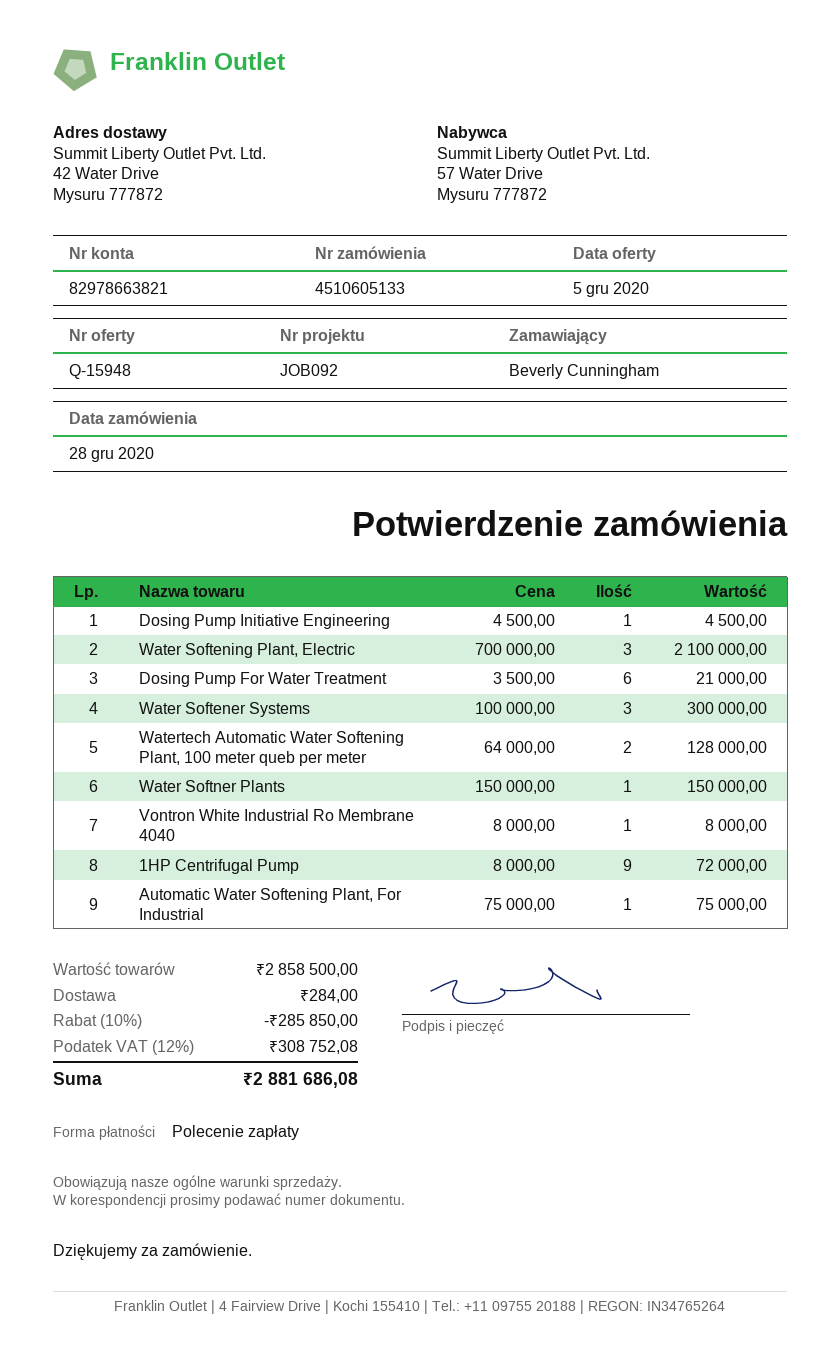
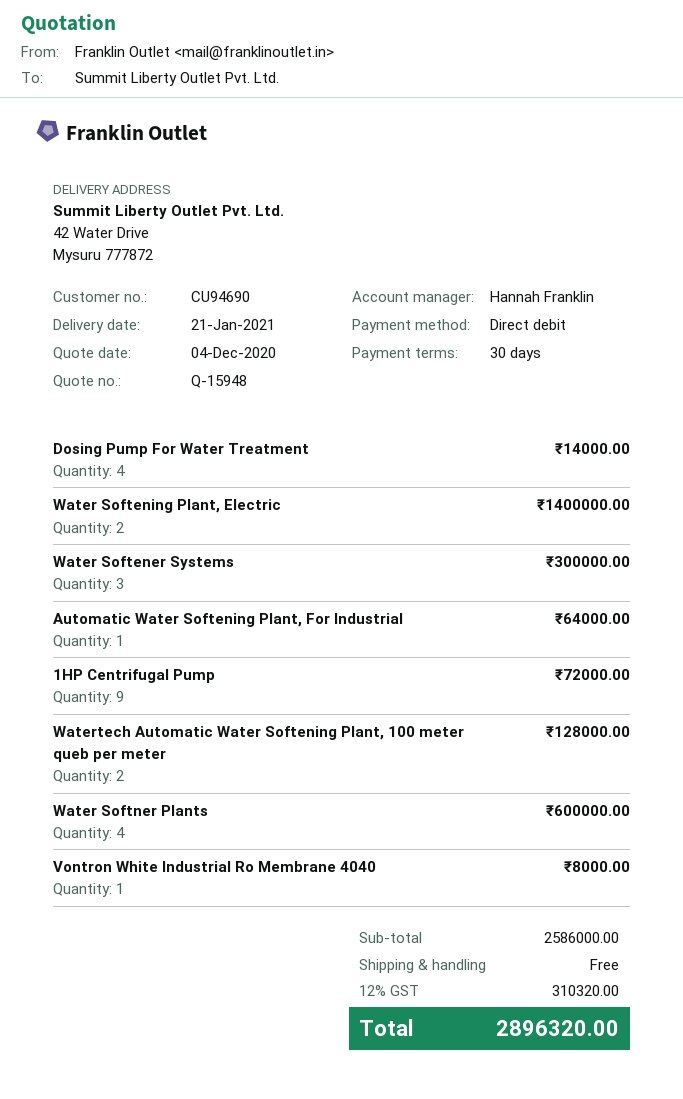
quote date: 2020-12-05 -> 2020-12-04
Dosing Pump Initiative Engineering: 1 for 4500.00 -> none
Water Softening Plant, Electric: 3 for 2100000.00 -> 2 for 1400000.00
Dosing Pump For Water Treatment: 6 for 21000.00 -> 4 for 14000.00
Water Softner Plants: 1 for 150000.00 -> 4 for 600000.00
Automatic Water Softening Plant, For Industrial: 1 for 75000.00 -> 1 for 64000.00
subtotal: 2858500.00 -> 2586000.00
discount: 10% = 285850.00 -> none
shipping: 284.00 -> 0.00
tax: 12% = 308752.08 -> 12% = 310320.00
total: 2881686.08 -> 2896320.00

